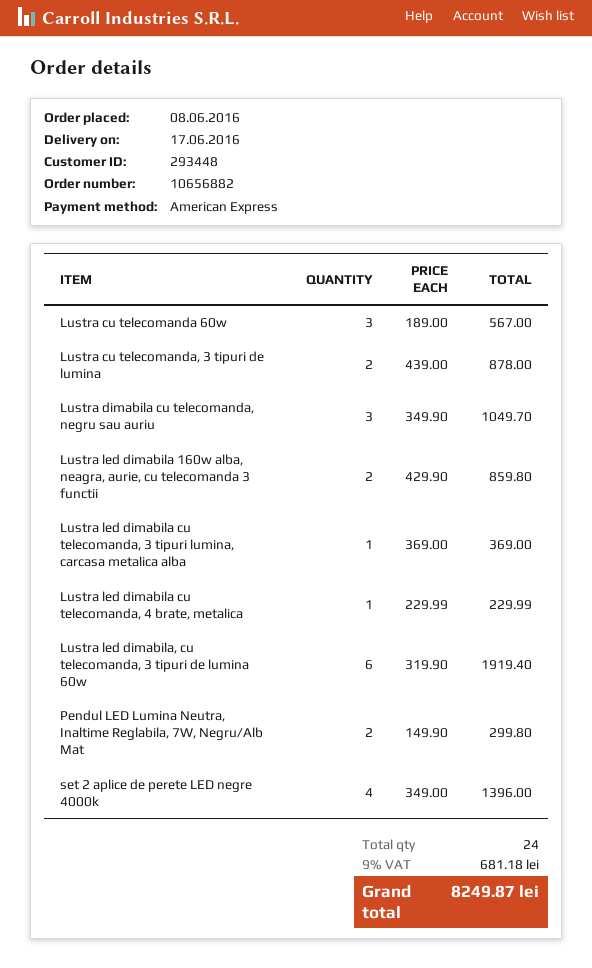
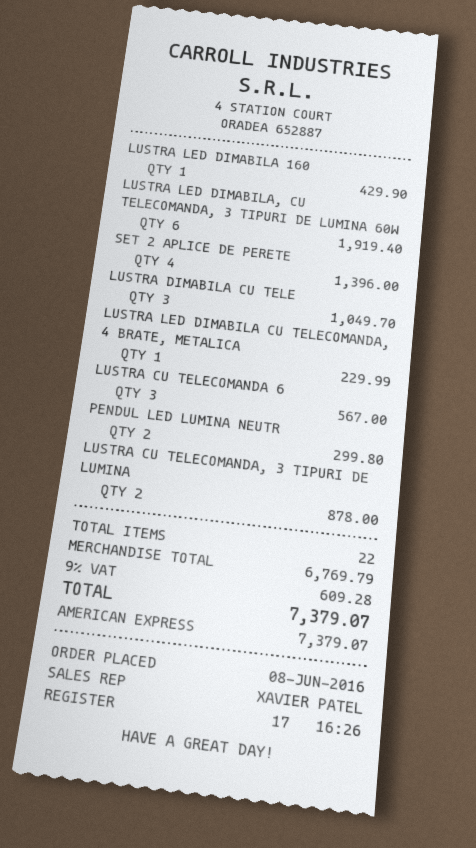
Lustra led dimabila 160w alba, neagra, aurie, cu telecomanda 3 functii: 2 for 859.80 -> 1 for 429.90
Lustra led dimabila cu telecomanda, 3 tipuri lumina, carcasa metalica alba: 1 for 369.00 -> none
total quantity: 24 -> 22
tax: 9% = 681.18 -> 9% = 609.28
total: 8249.87 -> 7379.07

